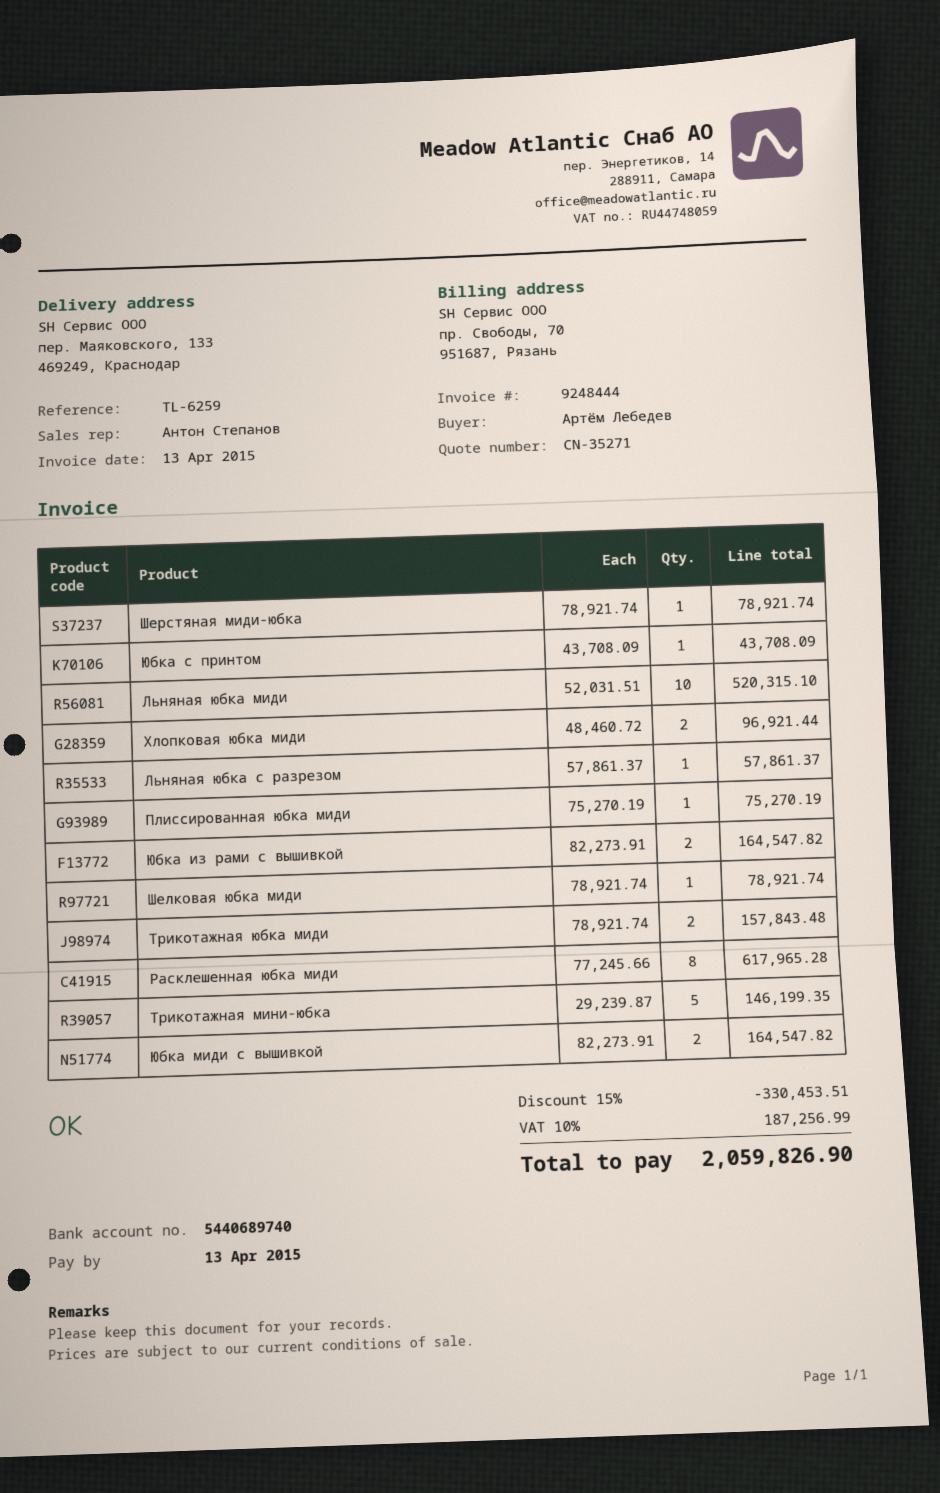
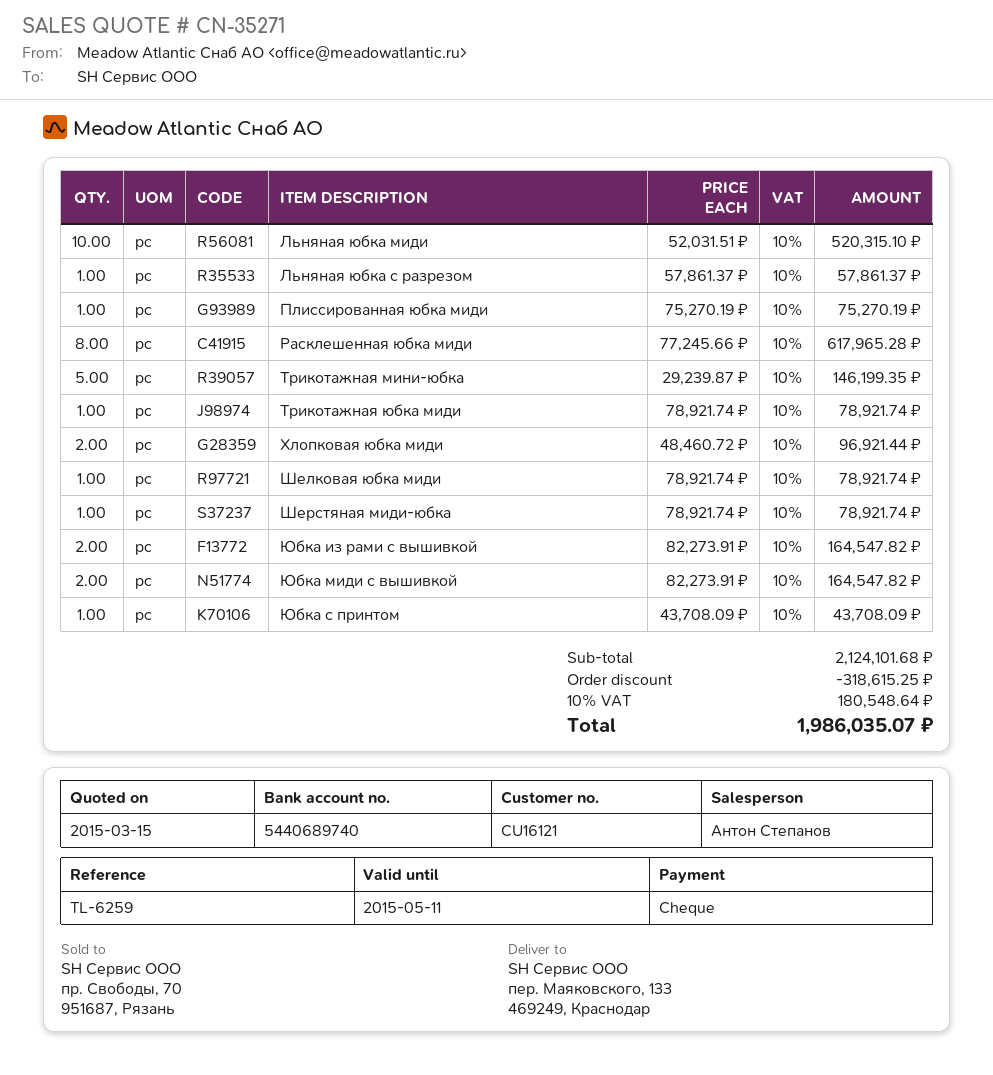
Трикотажная юбка миди: 2 x 78921.74 = 157843.48 -> 1 x 78921.74 = 78921.74
discount: 330453.51 -> 318615.25
tax: 10% = 187256.99 -> 10% = 180548.64
total: 2059826.90 -> 1986035.07

